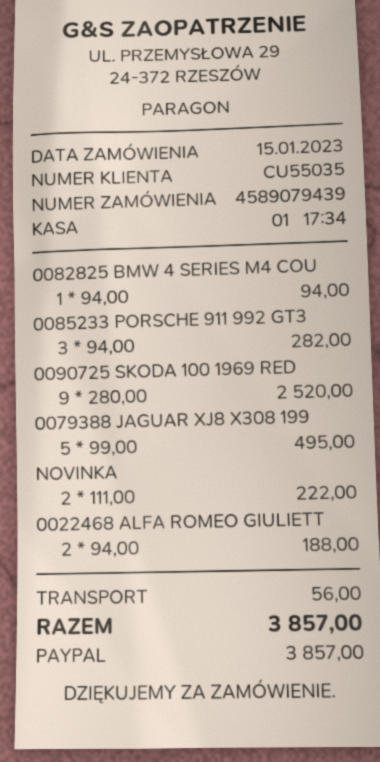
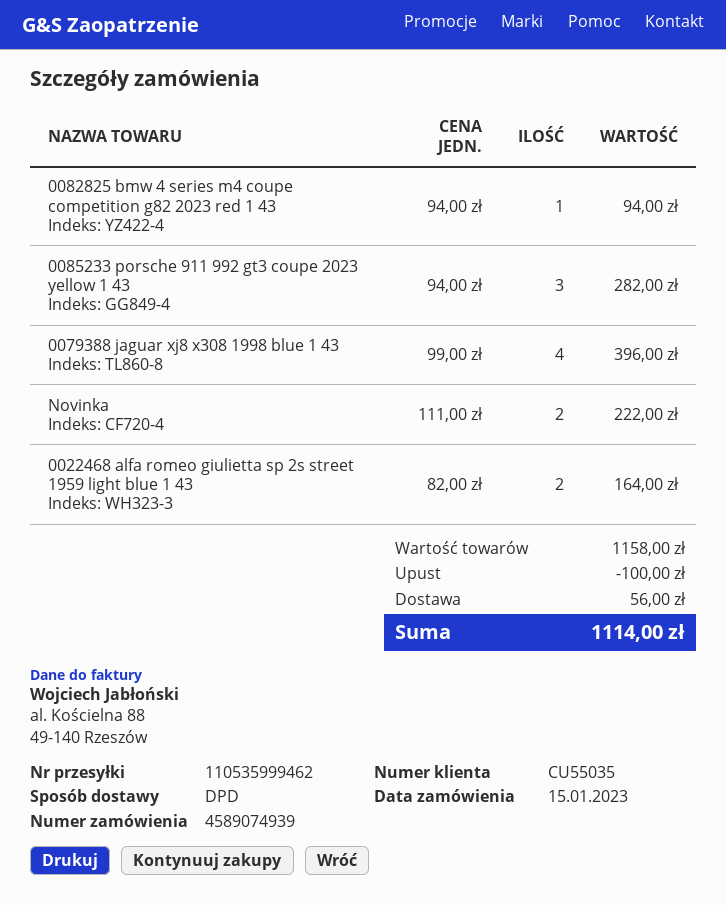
order number: 4589079439 -> 4589074939
0090725 SKODA 100 1969 RED: 9 x 280.00 = 2520.00 -> none
0079388 JAGUAR XJ8 X308 199: 5 x 99.00 = 495.00 -> 4 x 99.00 = 396.00
0022468 ALFA ROMEO GIULIETT: 2 x 94.00 = 188.00 -> 2 x 82.00 = 164.00
discount: none -> 100.00
total: 3857.00 -> 1114.00

